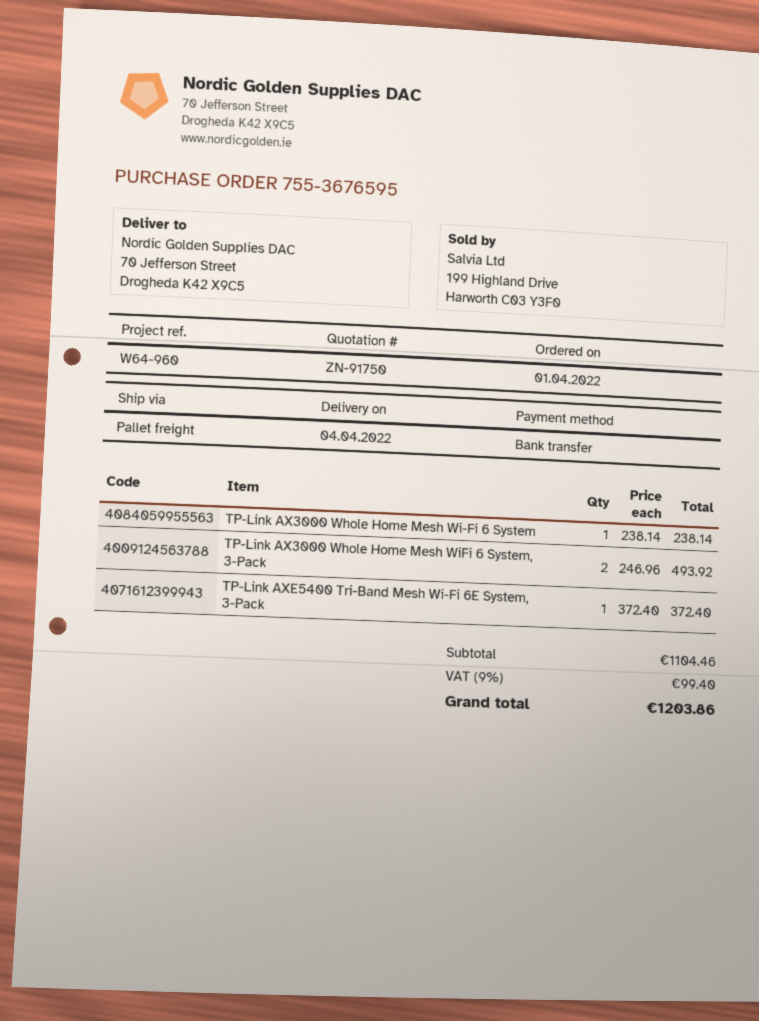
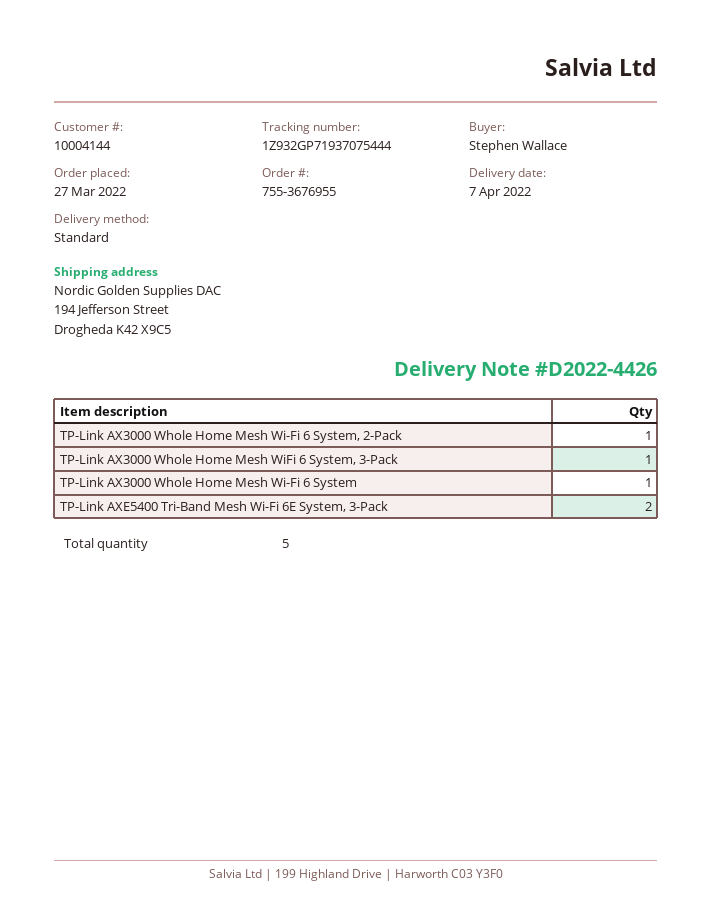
order number: 755-3676595 -> 755-3676955
order date: 2022-04-01 -> 2022-03-27
delivery date: 2022-04-04 -> 2022-04-07
shipping method: pallet freight -> standard
ship to: 70 Jefferson Street, Drogheda K42 X9C5 -> 194 Jefferson Street, Drogheda K42 X9C5
TP-Link AX3000 Whole Home Mesh WiFi 6 System, 3-Pack: 2 -> 1
TP-Link AXE5400 Tri-Band Mesh Wi-Fi 6E System, 3-Pack: 1 -> 2
TP-Link AX3000 Whole Home Mesh Wi-Fi 6 System, 2-Pack: none -> 1

